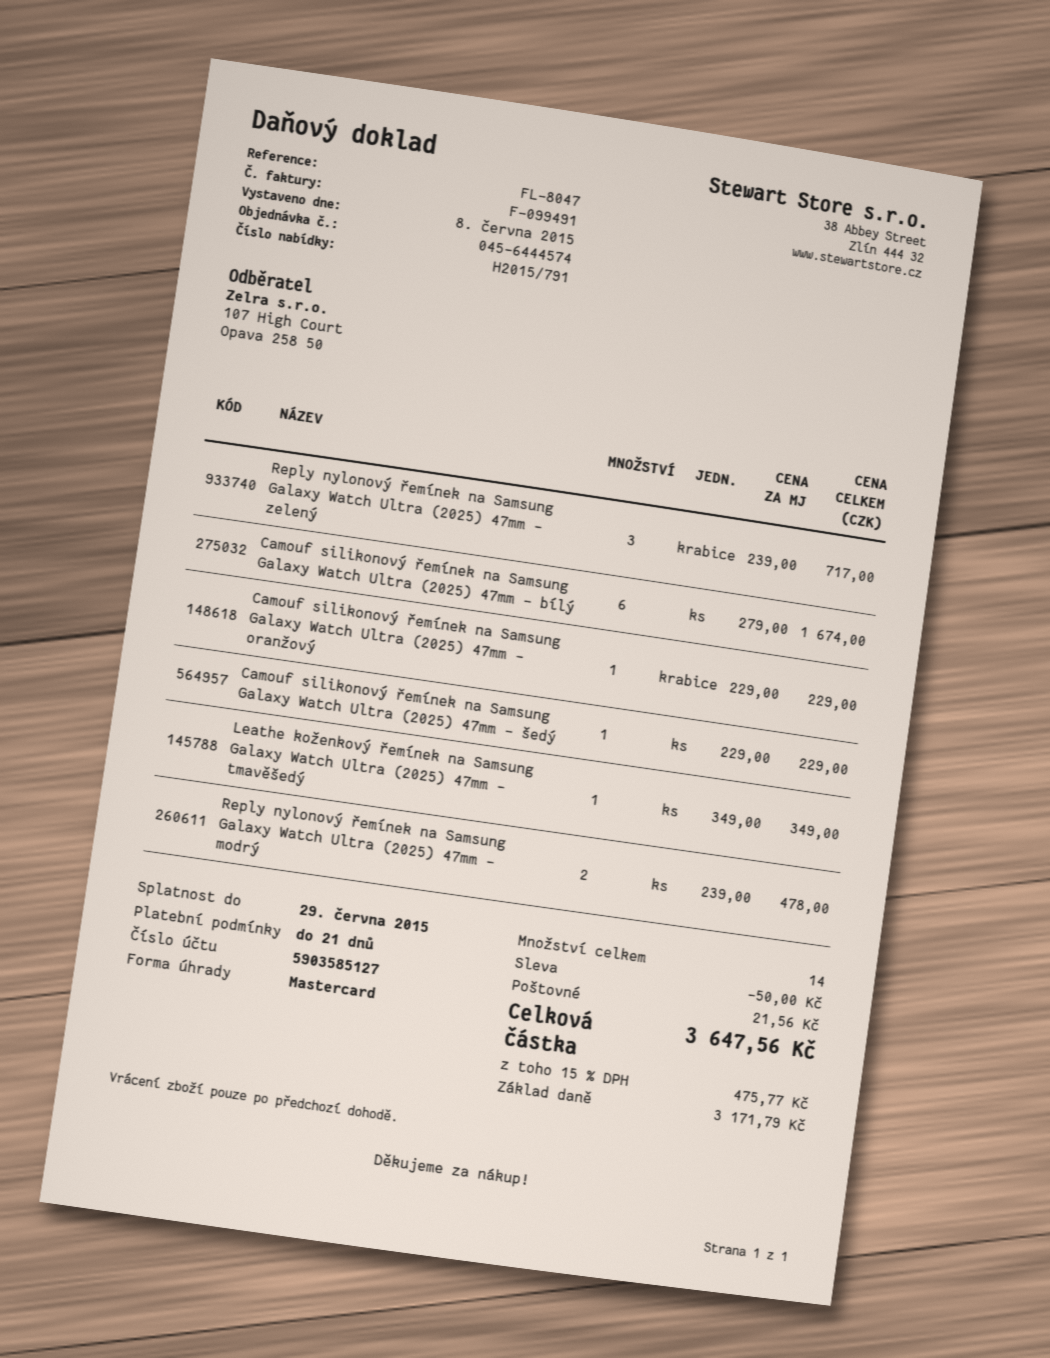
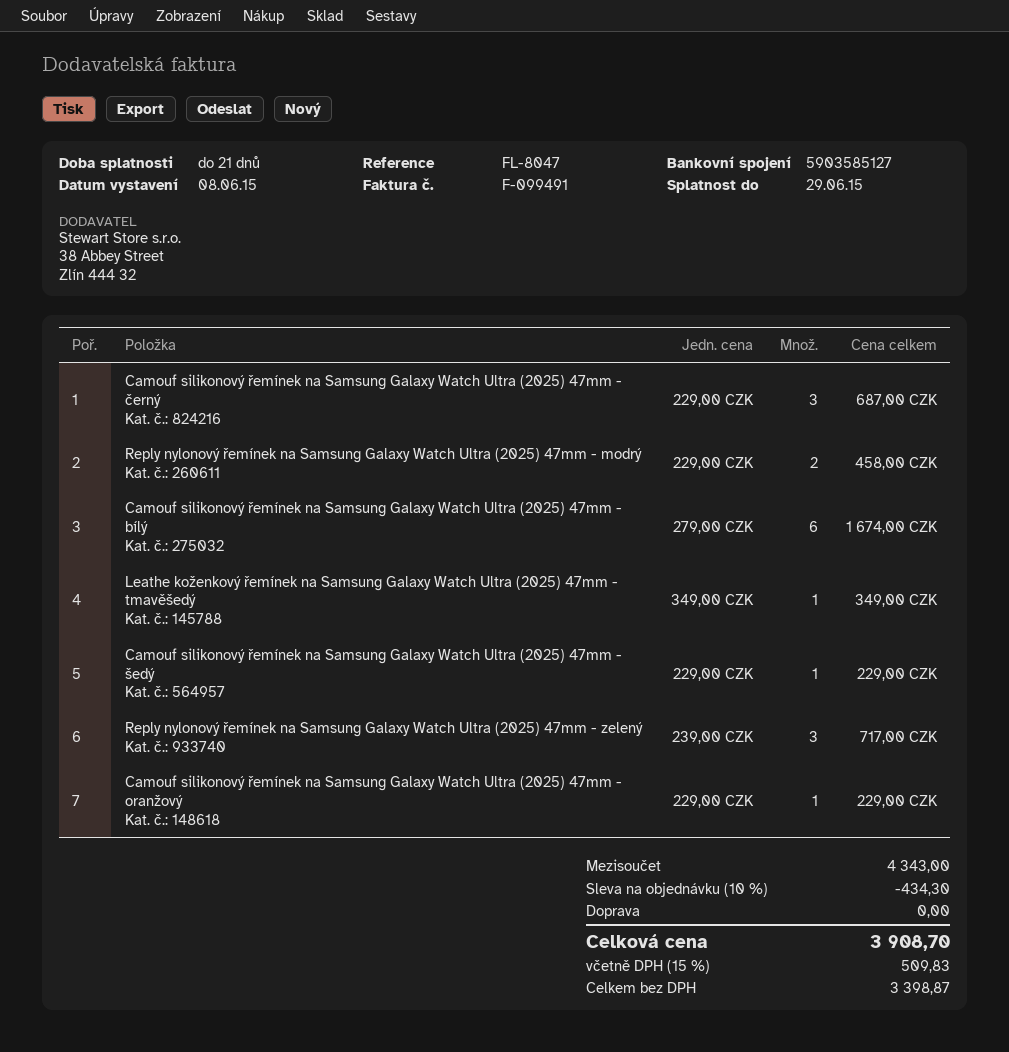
Reply nylonový řemínek na Samsung Galaxy Watch Ultra (2025) 47mm - modrý: 2 x 239.00 = 478.00 -> 2 x 229.00 = 458.00
Camouf silikonový řemínek na Samsung Galaxy Watch Ultra (2025) 47mm - černý: none -> 3 x 229.00 = 687.00
discount: 50.00 -> 434.30
shipping: 21.56 -> 0.00
net: 3171.79 -> 3398.87
tax: 15% = 475.77 -> 15% = 509.83
total: 3647.56 -> 3908.70

